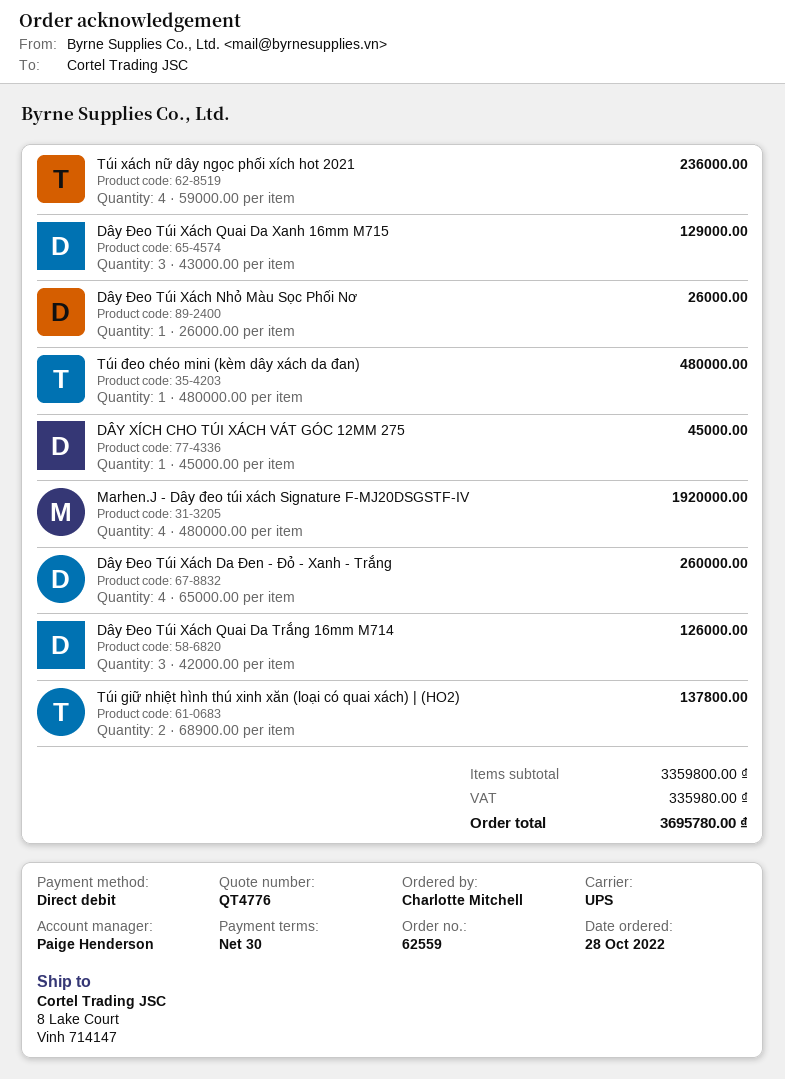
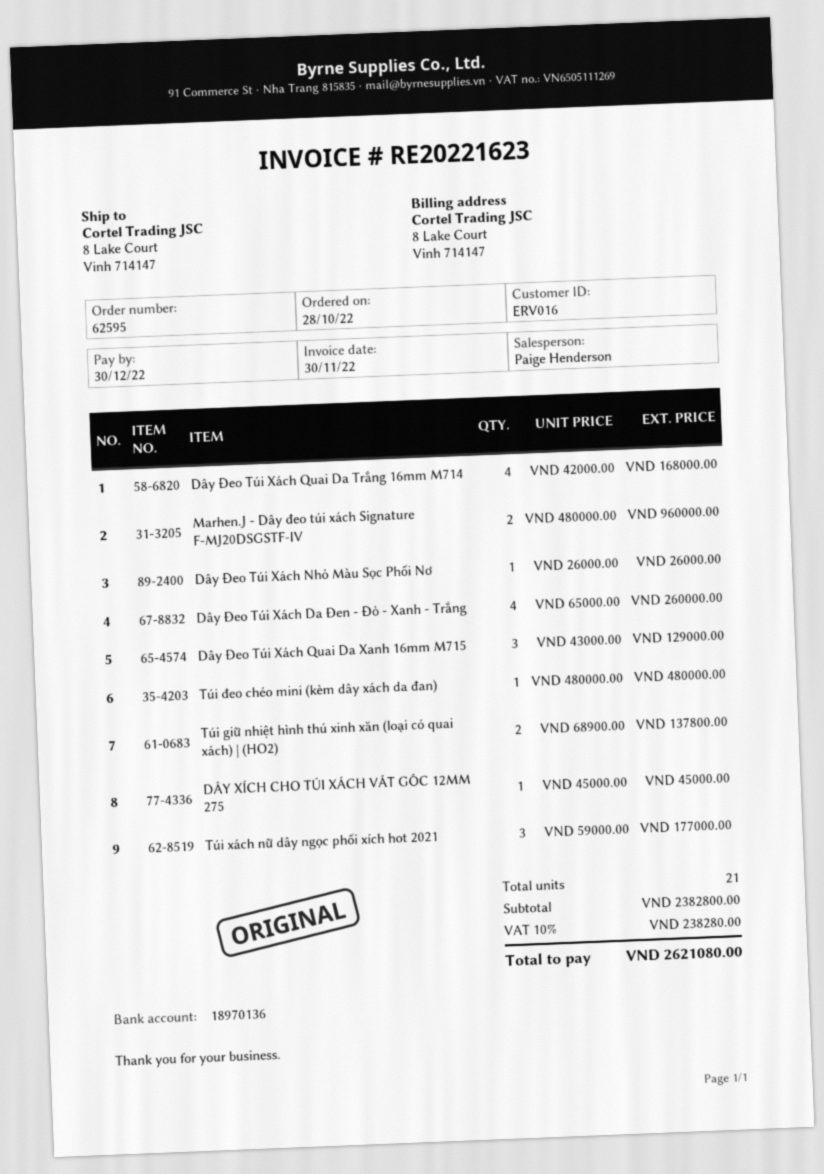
order number: 62559 -> 62595
Túi xách nữ dây ngọc phối xích hot 2021: 4 x 59000.00 = 236000.00 -> 3 x 59000.00 = 177000.00
Marhen.J - Dây đeo túi xách Signature F-MJ20DSGSTF-IV: 4 x 480000.00 = 1920000.00 -> 2 x 480000.00 = 960000.00
Dây Đeo Túi Xách Quai Da Trắng 16mm M714: 3 x 42000.00 = 126000.00 -> 4 x 42000.00 = 168000.00
subtotal: 3359800.00 -> 2382800.00
tax: 335980.00 -> 238280.00
total: 3695780.00 -> 2621080.00

